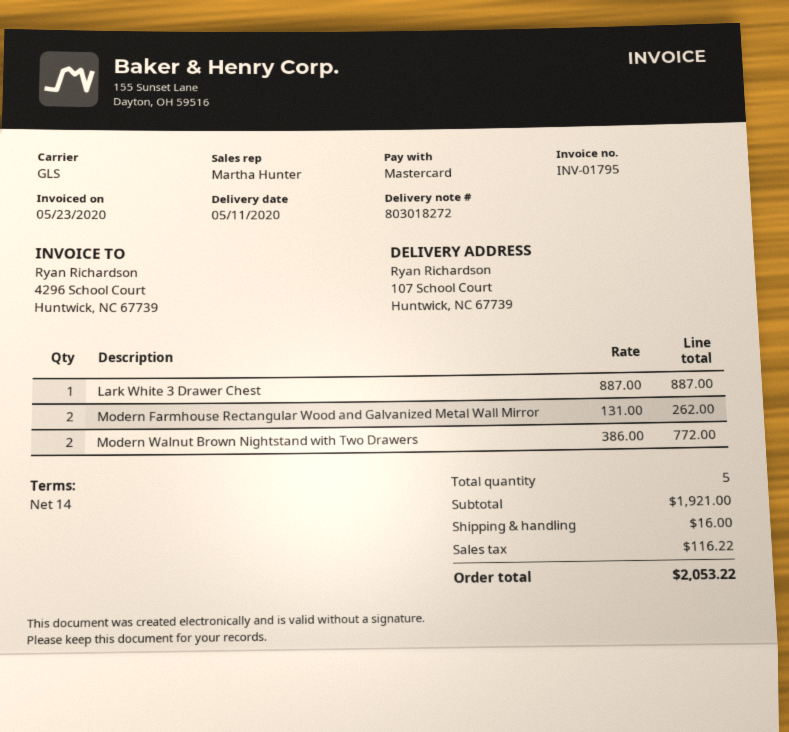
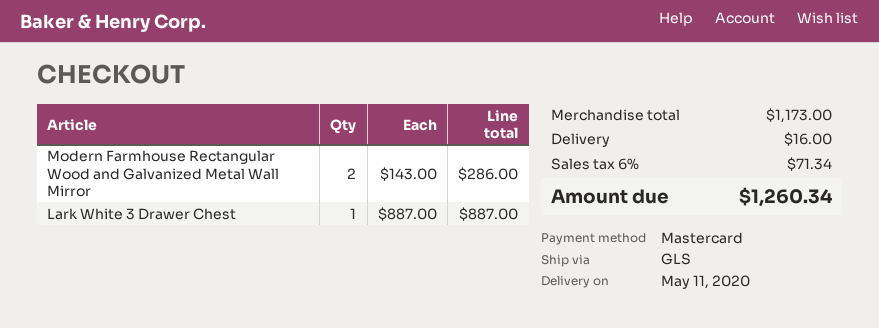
Modern Farmhouse Rectangular Wood and Galvanized Metal Wall Mirror: 2 x 131.00 = 262.00 -> 2 x 143.00 = 286.00
Modern Walnut Brown Nightstand with Two Drawers: 2 x 386.00 = 772.00 -> none
subtotal: 1921.00 -> 1173.00
tax: 116.22 -> 71.34
total: 2053.22 -> 1260.34

